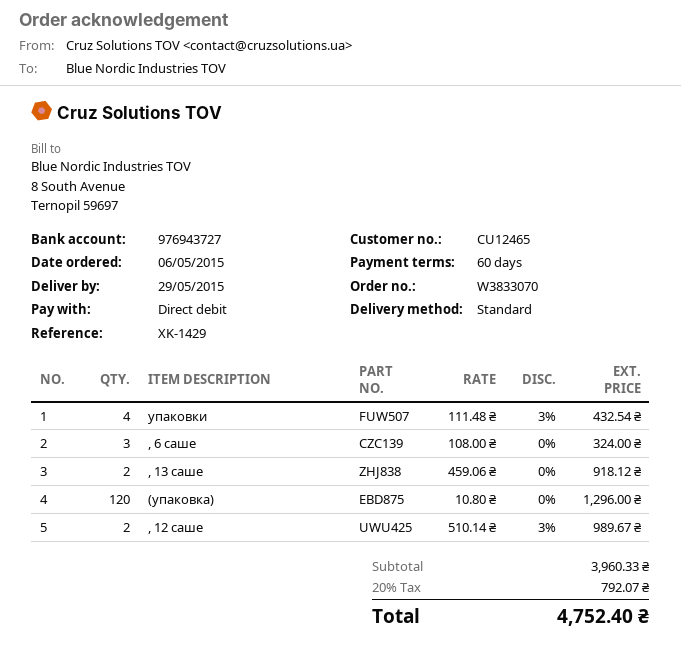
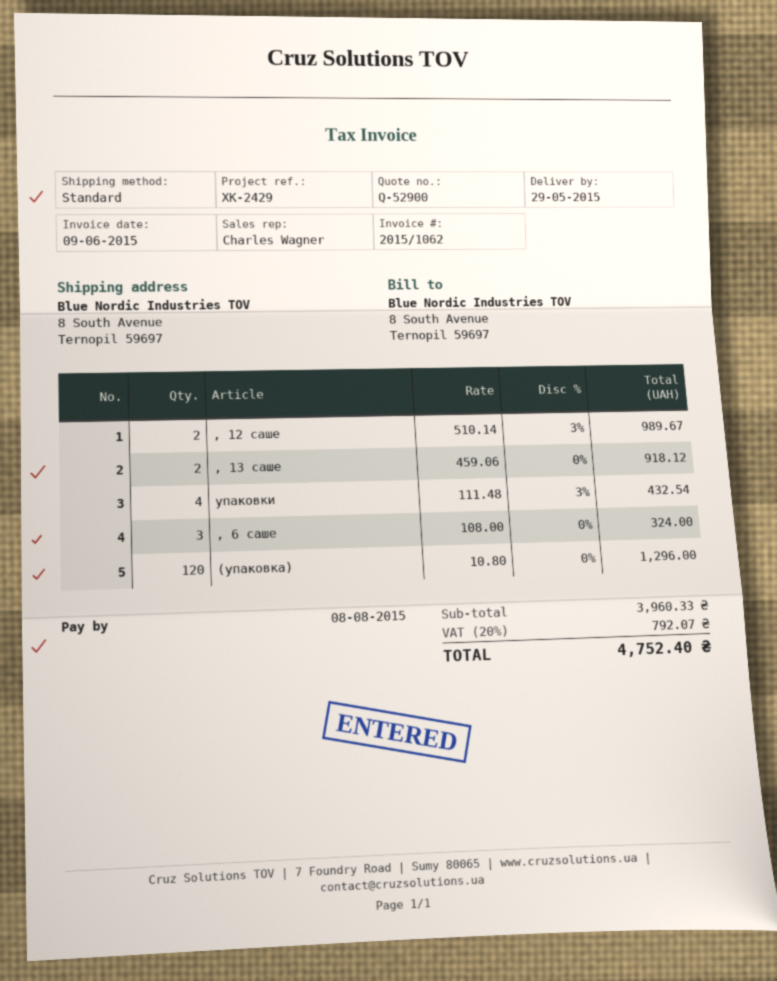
reference: XK-1429 -> XK-2429

